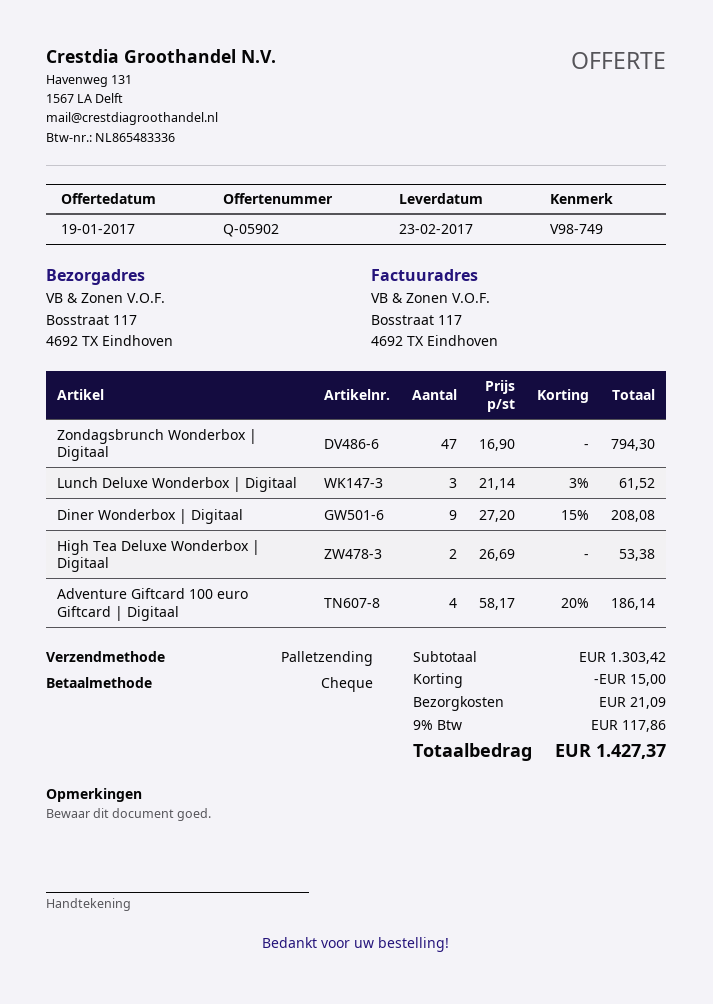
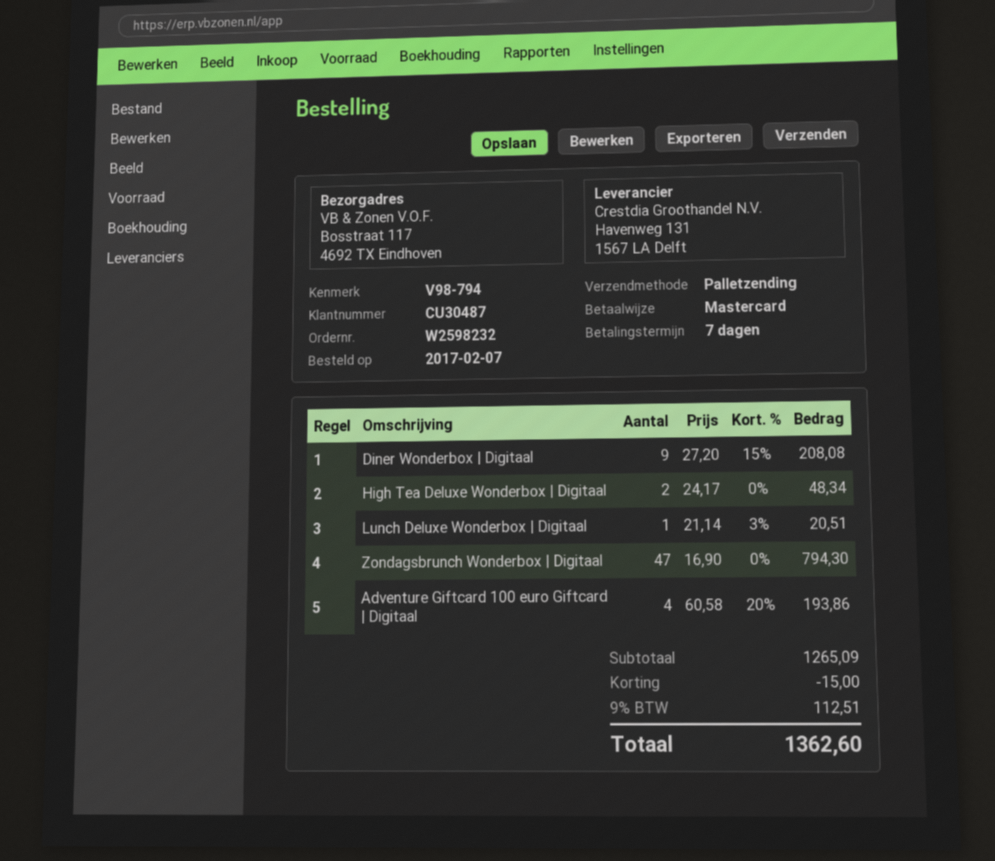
reference: V98-749 -> V98-794
payment method: cheque -> Mastercard
Lunch Deluxe Wonderbox | Digitaal: 3 x 21.14 - 3% = 61.52 -> 1 x 21.14 - 3% = 20.51
High Tea Deluxe Wonderbox | Digitaal: 2 x 26.69 = 53.38 -> 2 x 24.17 = 48.34
Adventure Giftcard 100 euro Giftcard | Digitaal: 4 x 58.17 - 20% = 186.14 -> 4 x 60.58 - 20% = 193.86
subtotal: 1303.42 -> 1265.09
shipping: 21.09 -> none
tax: 9% = 117.86 -> 9% = 112.51
total: 1427.37 -> 1362.60

